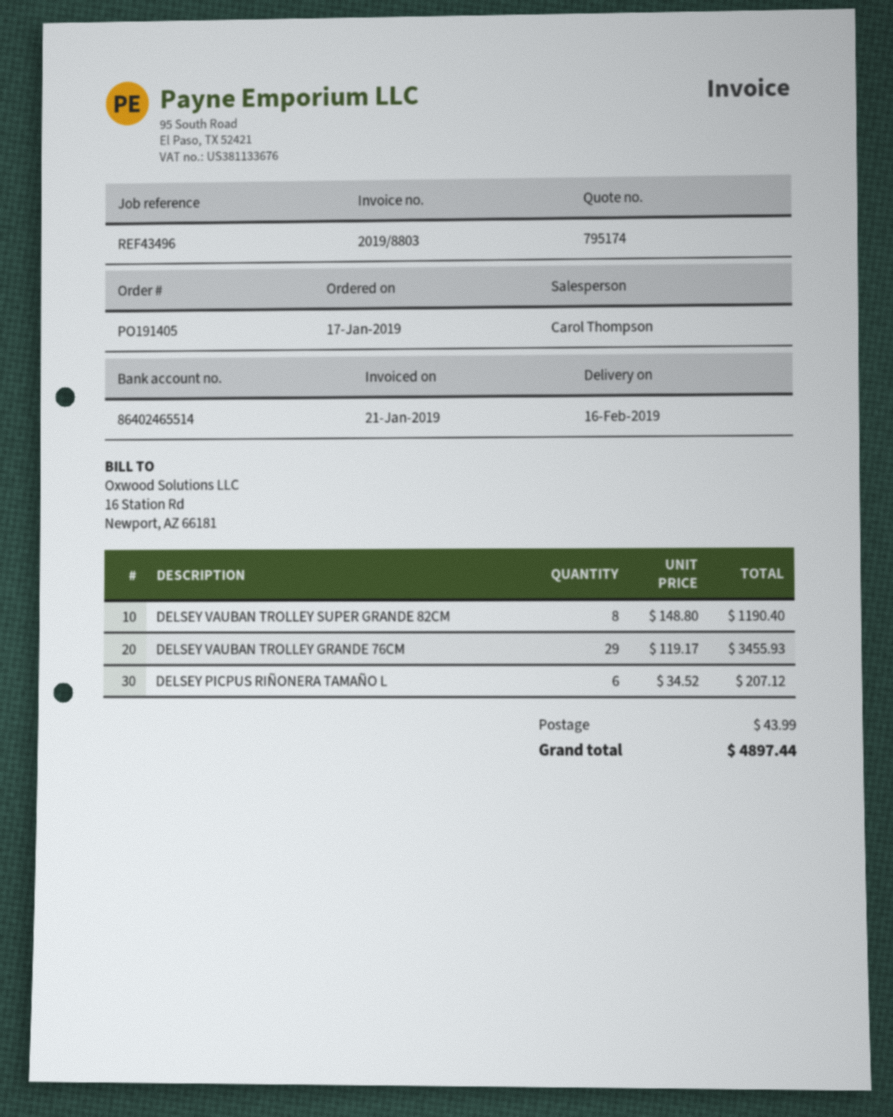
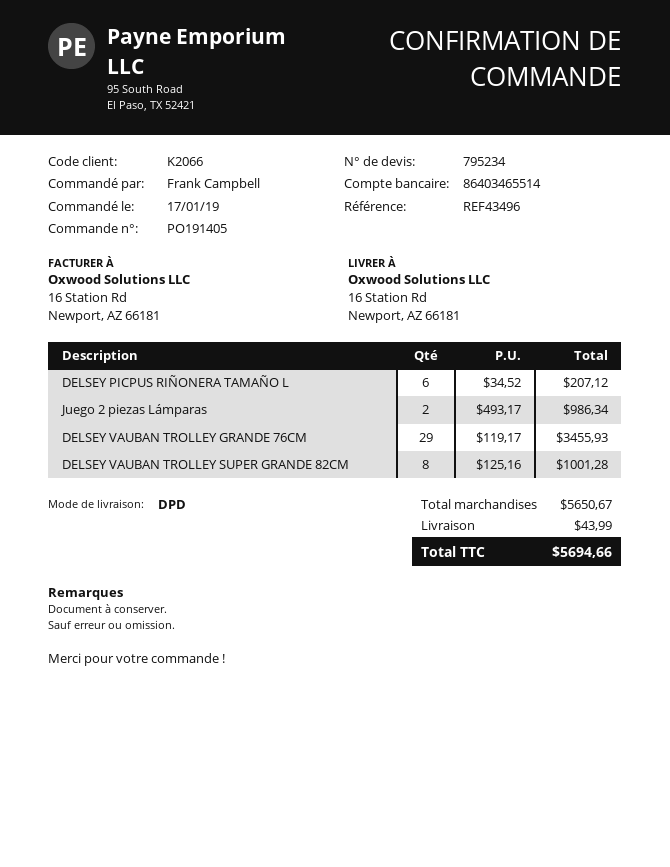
quote number: 795174 -> 795234
bank account: 86402465514 -> 86403465514
DELSEY VAUBAN TROLLEY SUPER GRANDE 82CM: 8 x 148.80 = 1190.40 -> 8 x 125.16 = 1001.28
Juego 2 piezas Lámparas: none -> 2 x 493.17 = 986.34
total: 4897.44 -> 5694.66

